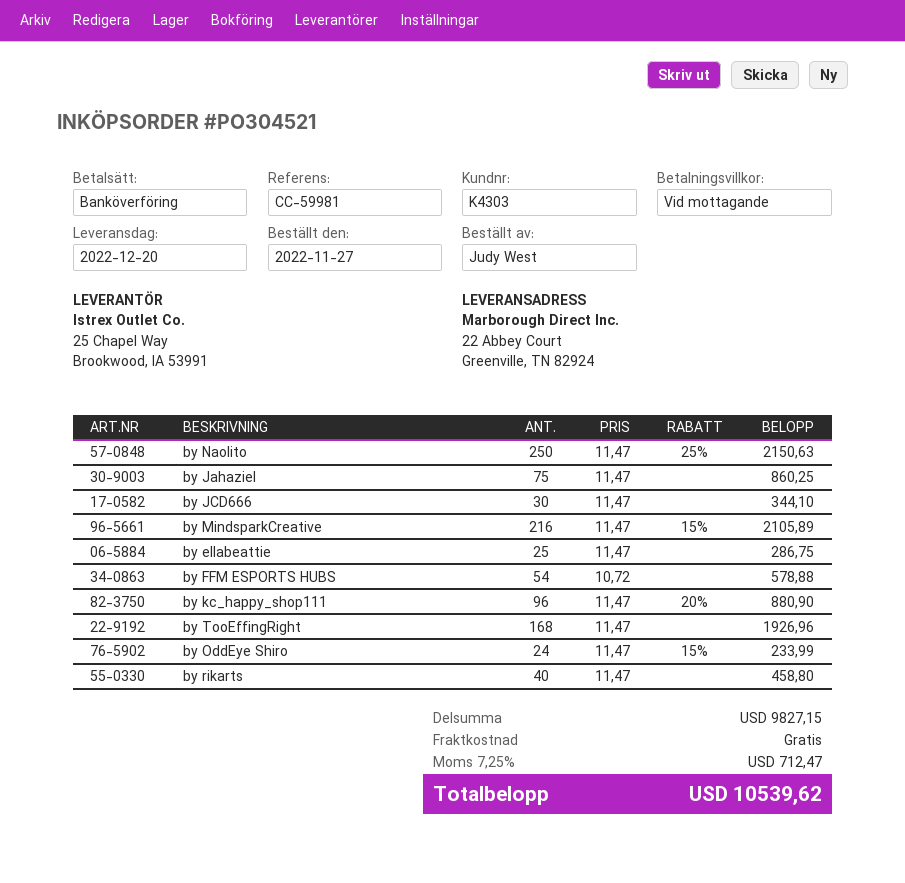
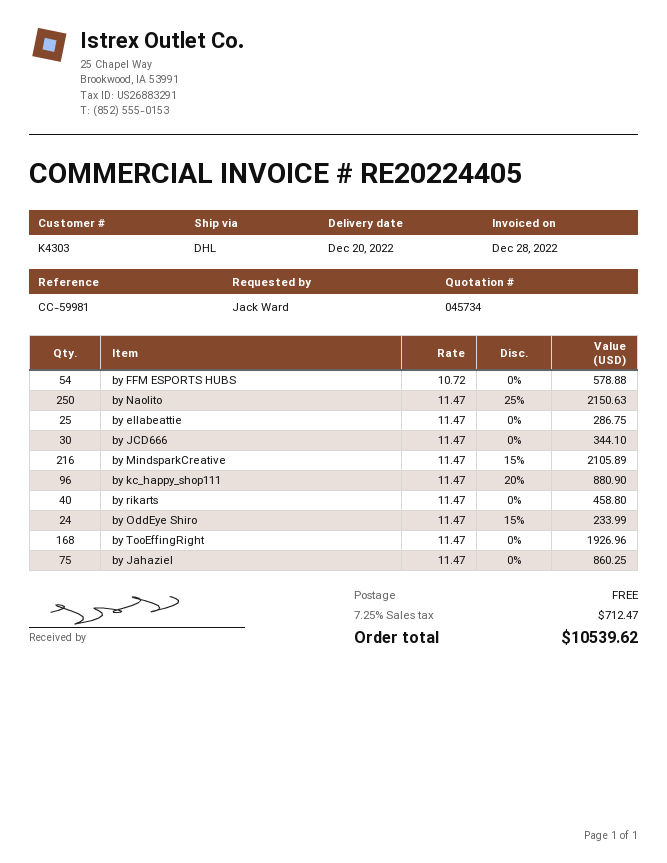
ordered by: Judy West -> Jack Ward

